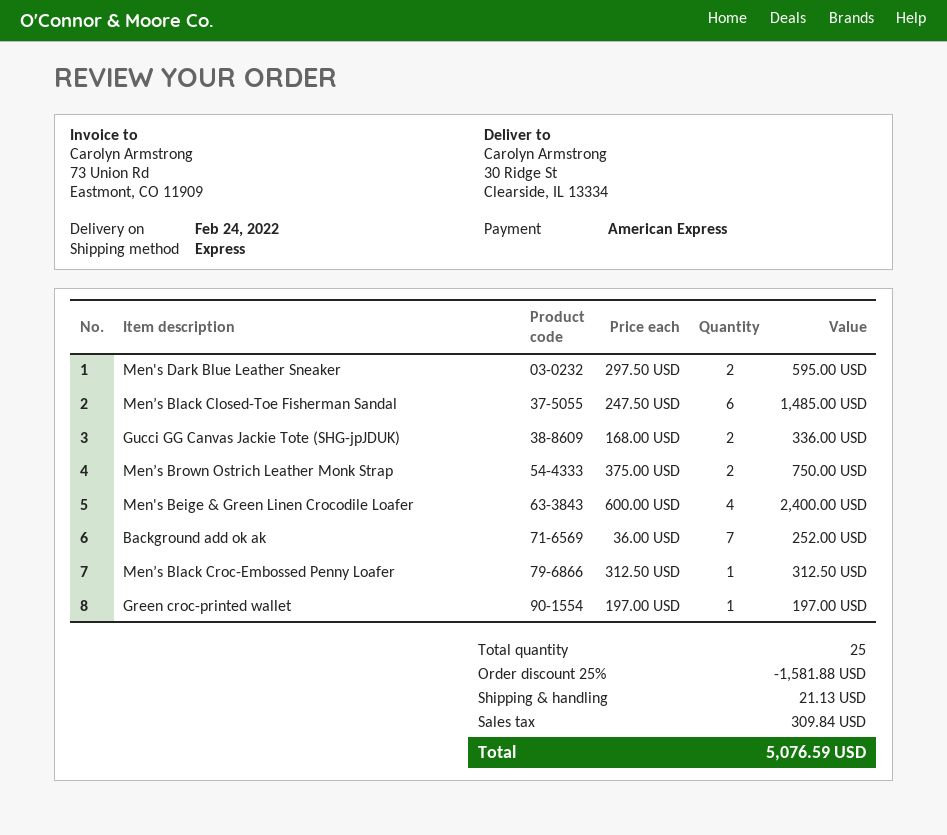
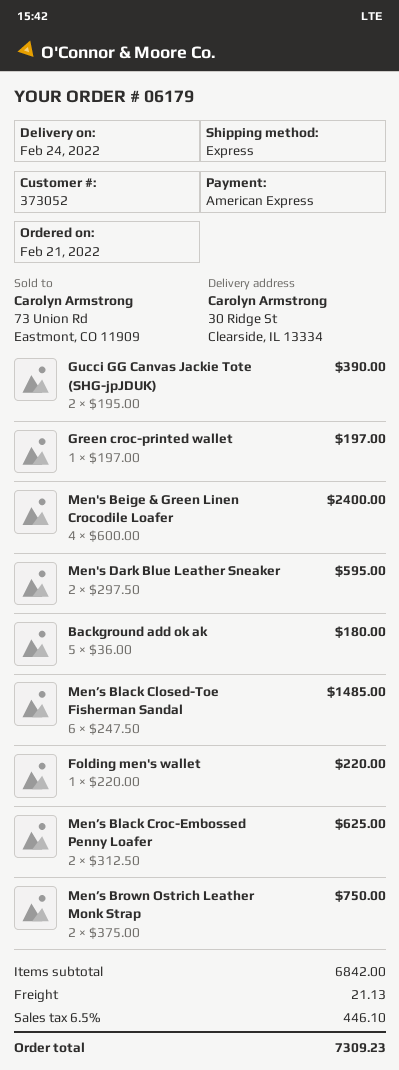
Gucci GG Canvas Jackie Tote (SHG-jpJDUK): 2 x 168.00 = 336.00 -> 2 x 195.00 = 390.00
Background add ok ak: 7 x 36.00 = 252.00 -> 5 x 36.00 = 180.00
Men’s Black Croc-Embossed Penny Loafer: 1 x 312.50 = 312.50 -> 2 x 312.50 = 625.00
Folding men's wallet: none -> 1 x 220.00 = 220.00
discount: 25% = 1581.88 -> none
tax: 309.84 -> 446.10
total: 5076.59 -> 7309.23

